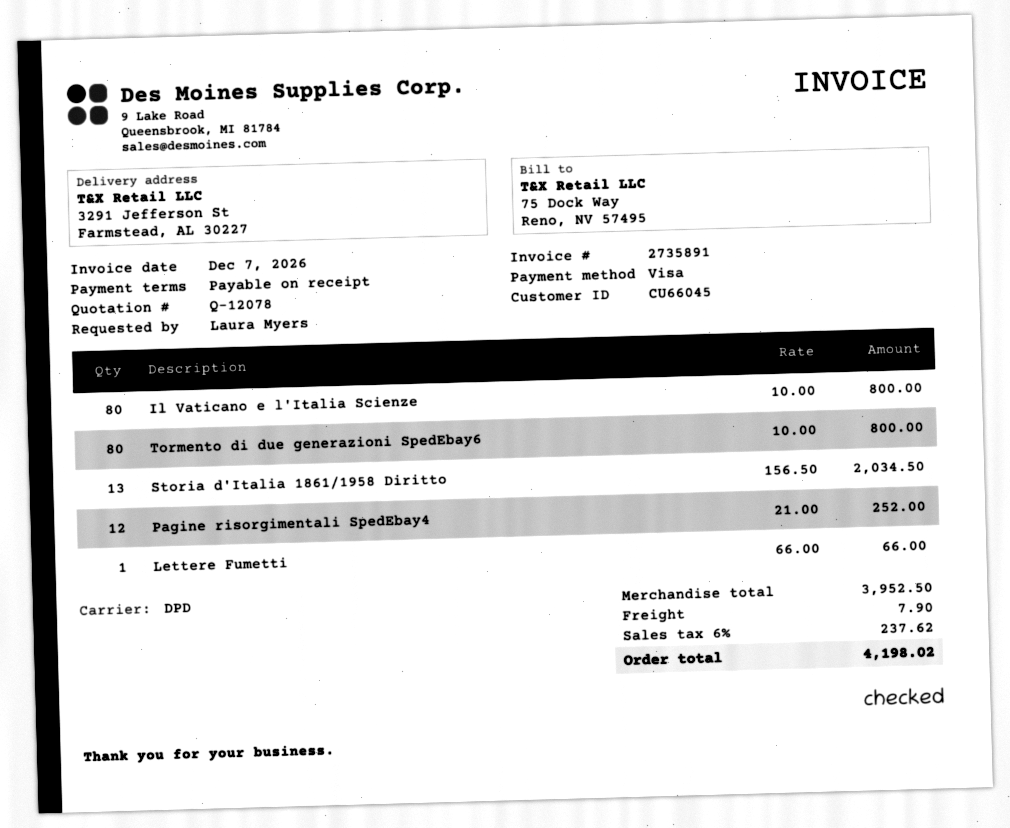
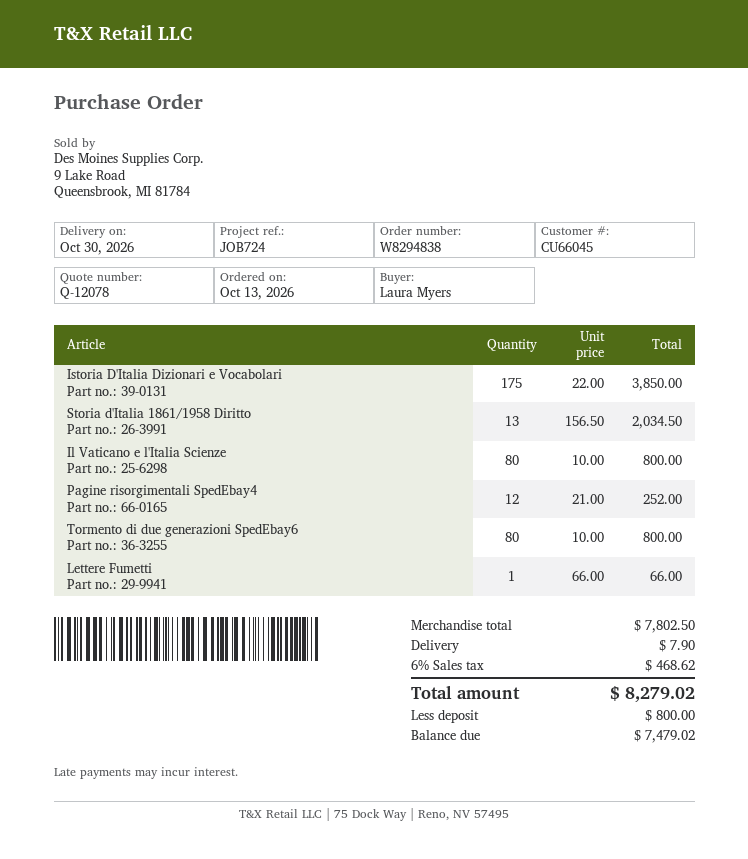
Istoria D'Italia Dizionari e Vocabolari: none -> 175 x 22.00 = 3850.00
subtotal: 3952.50 -> 7802.50
tax: 6% = 237.62 -> 6% = 468.62
total: 4198.02 -> 8279.02

